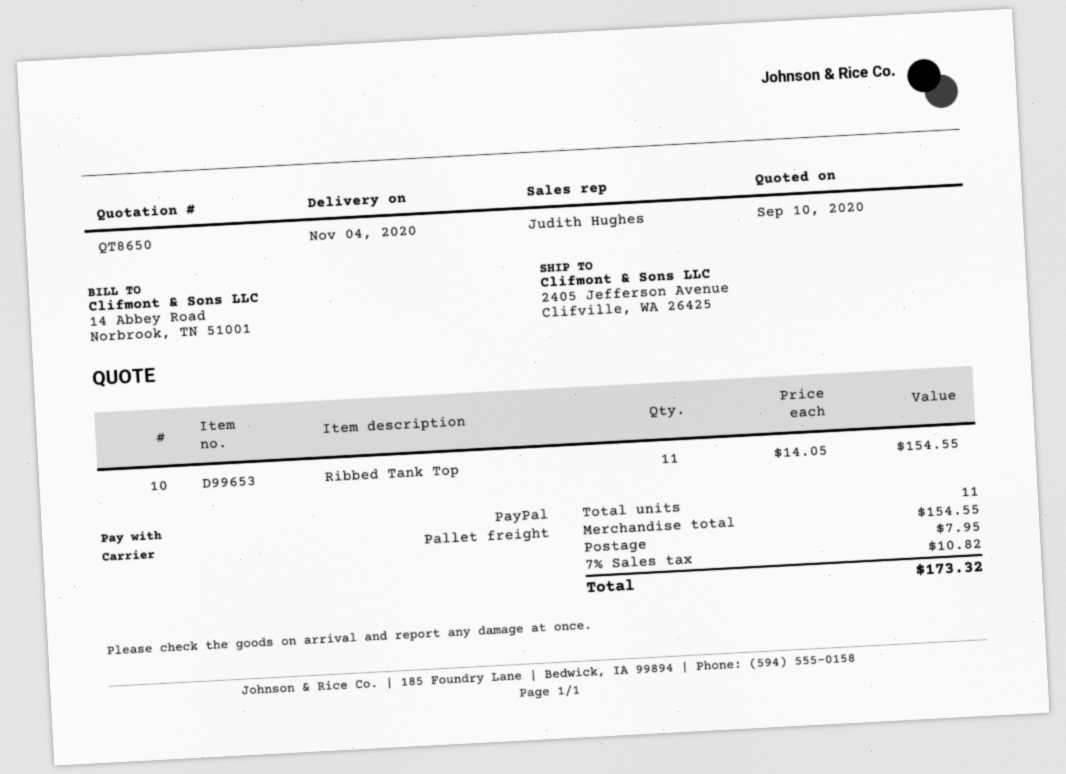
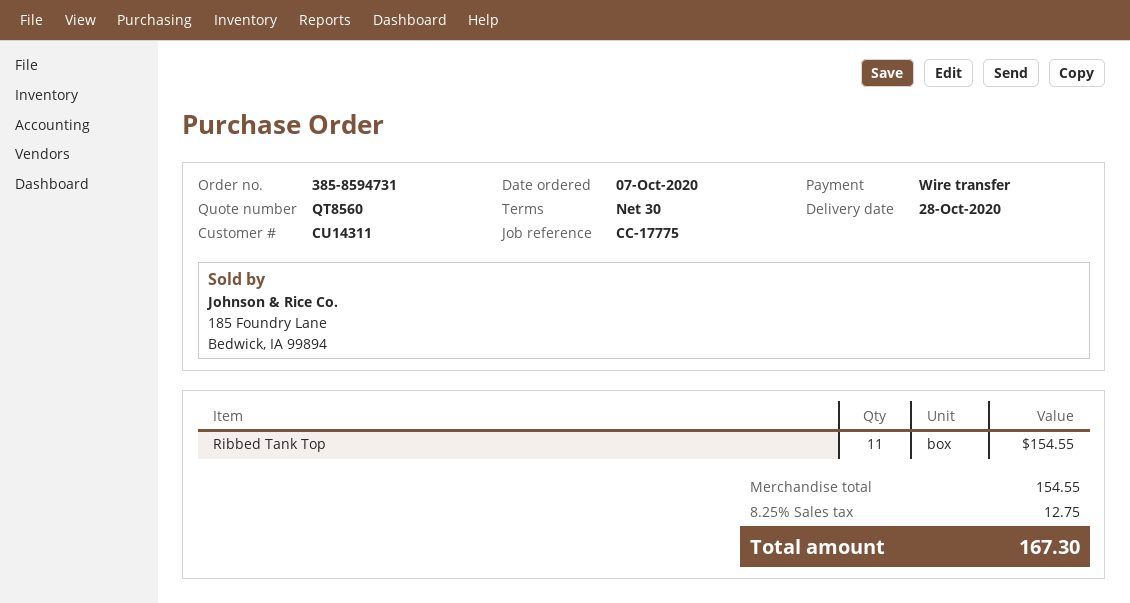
quote number: QT8650 -> QT8560
delivery date: 2020-11-04 -> 2020-10-28
payment method: PayPal -> bank transfer
shipping: 7.95 -> none
tax: 7% = 10.82 -> 8.25% = 12.75
total: 173.32 -> 167.30

